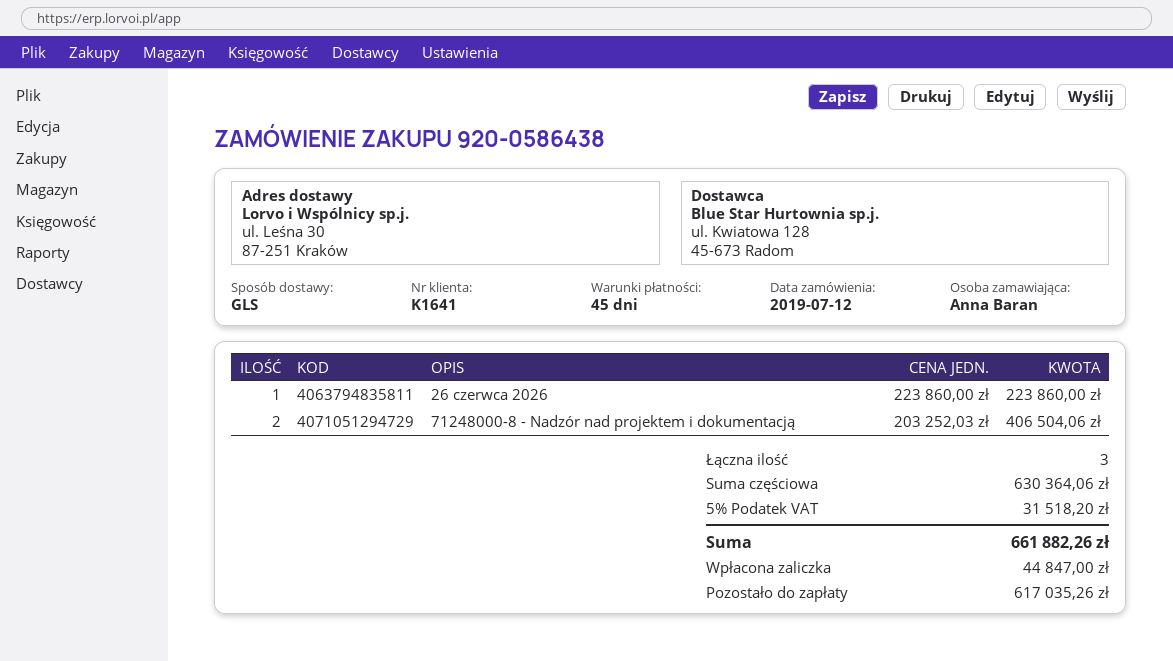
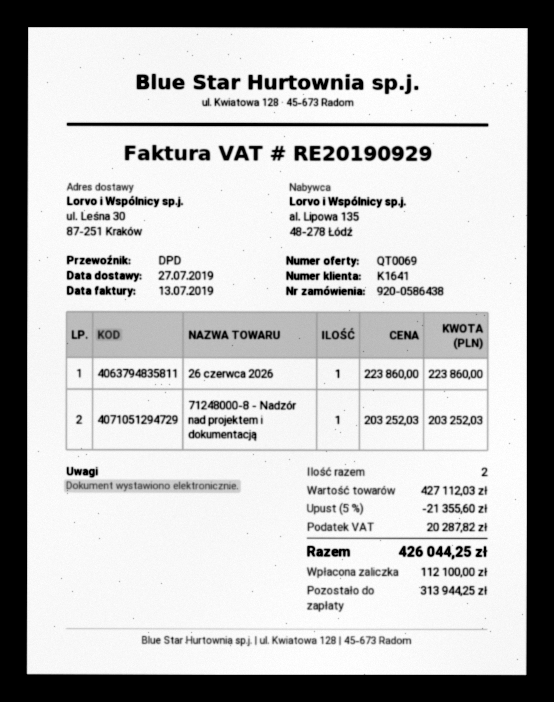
shipping method: GLS -> DPD
71248000-8 - Nadzór nad projektem i dokumentacją: 2 x 203252.03 = 406504.06 -> 1 x 203252.03 = 203252.03
total quantity: 3 -> 2
subtotal: 630364.06 -> 427112.03
discount: none -> 5% = 21355.60
tax: 31518.20 -> 20287.82
total: 661882.26 -> 426044.25
deposit: 44847.00 -> 112100.00
balance: 617035.26 -> 313944.25

